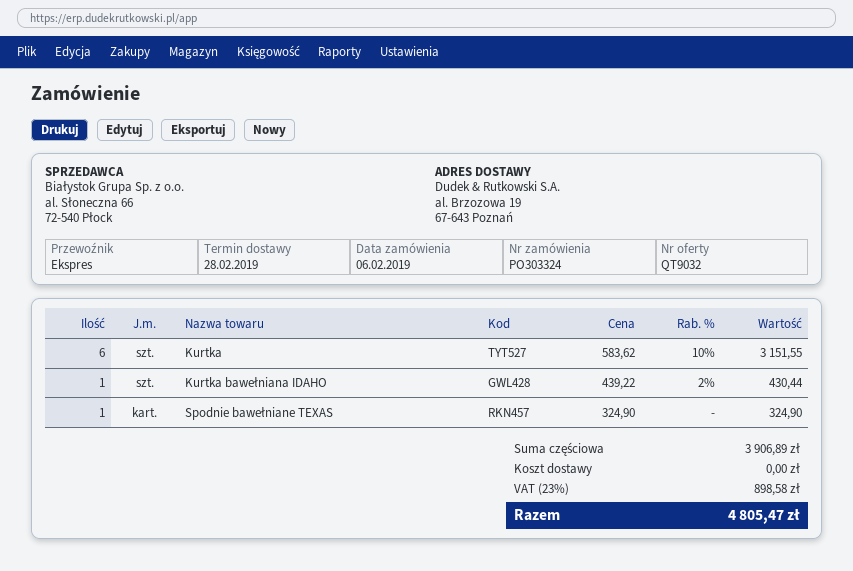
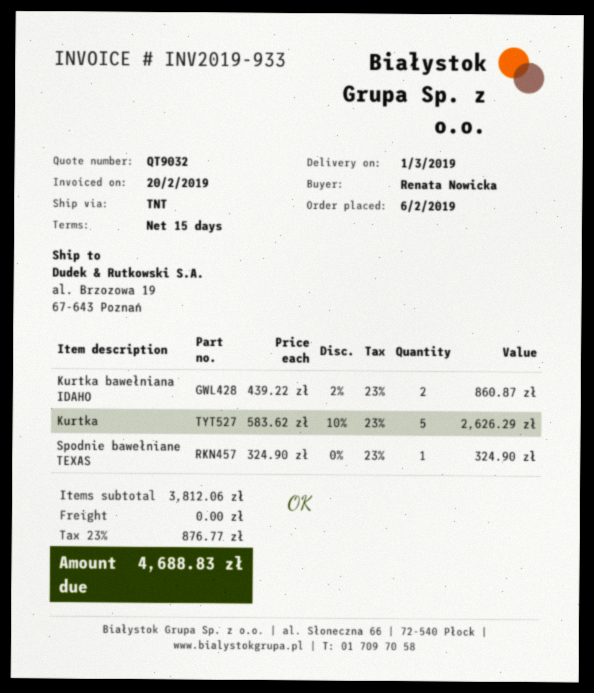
delivery date: 2019-02-28 -> 2019-03-01
shipping method: express -> TNT
Kurtka: 6 x 583.62 - 10% = 3151.55 -> 5 x 583.62 - 10% = 2626.29
Kurtka bawełniana IDAHO: 1 x 439.22 - 2% = 430.44 -> 2 x 439.22 - 2% = 860.87
subtotal: 3906.89 -> 3812.06
tax: 23% = 898.58 -> 23% = 876.77
total: 4805.47 -> 4688.83

